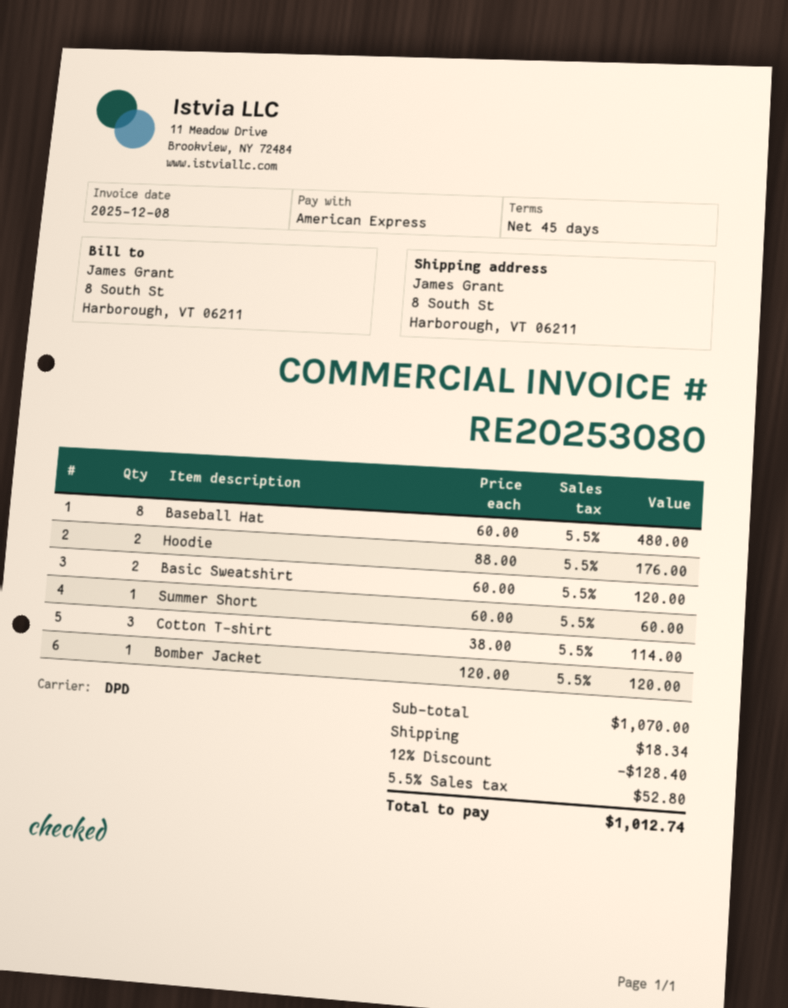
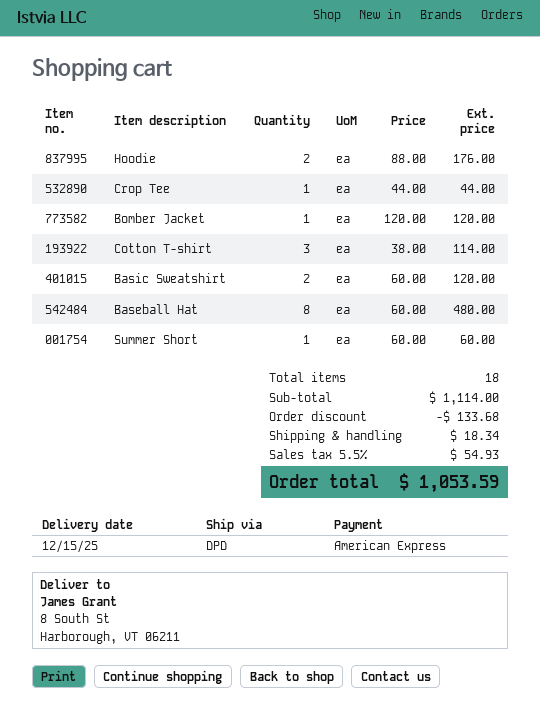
Crop Tee: none -> 1 x 44.00 = 44.00
subtotal: 1070.00 -> 1114.00
discount: 128.40 -> 133.68
tax: 5.5% = 52.80 -> 5.5% = 54.93
total: 1012.74 -> 1053.59

